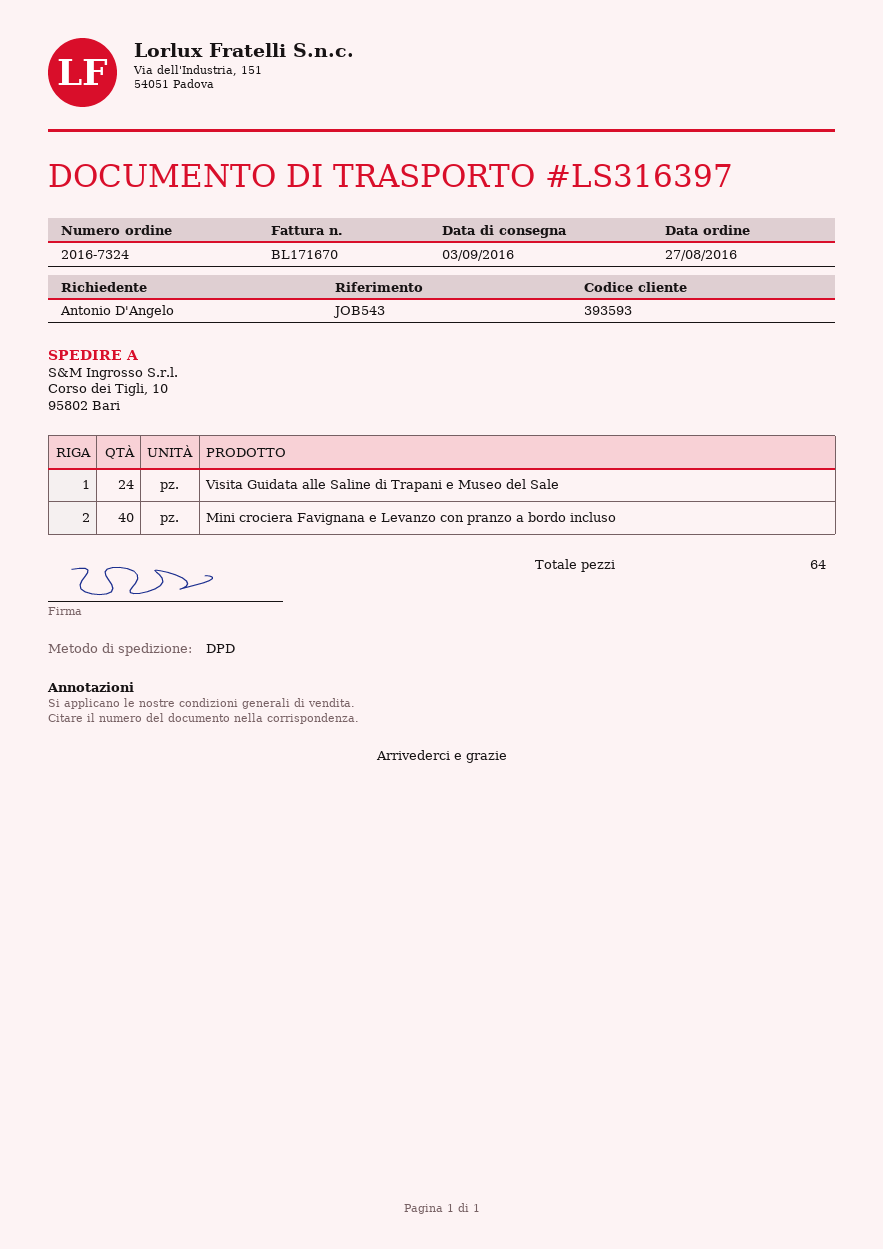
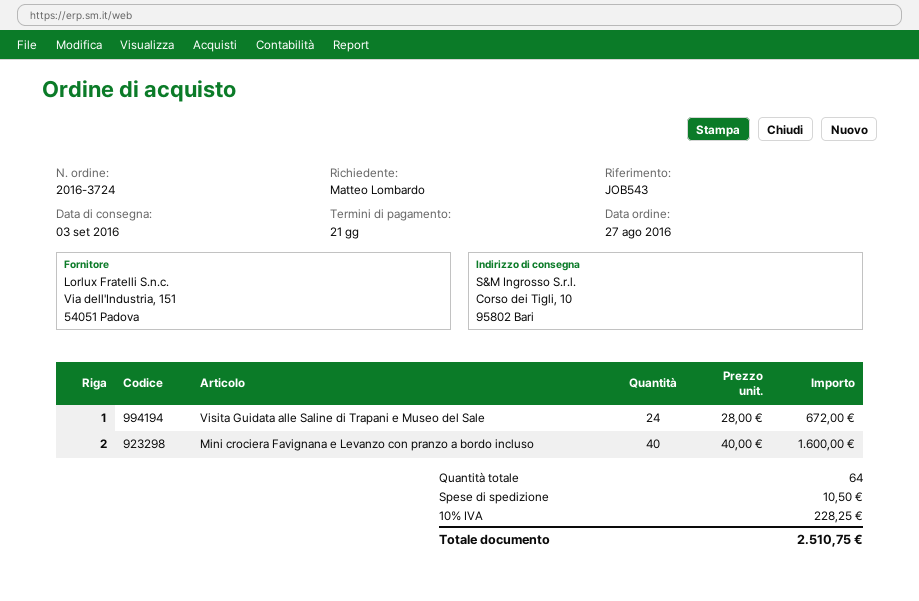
order number: 2016-7324 -> 2016-3724
ordered by: Antonio D'Angelo -> Matteo Lombardo

